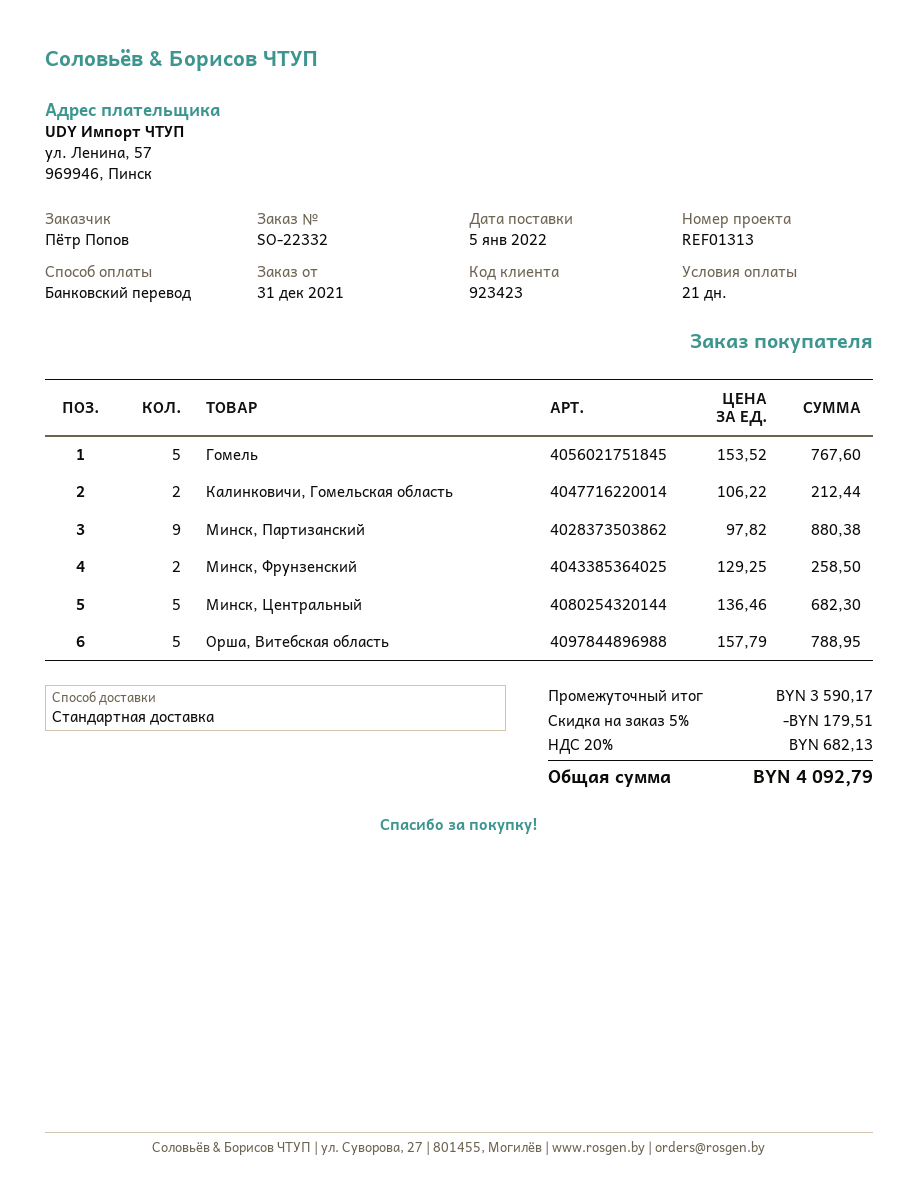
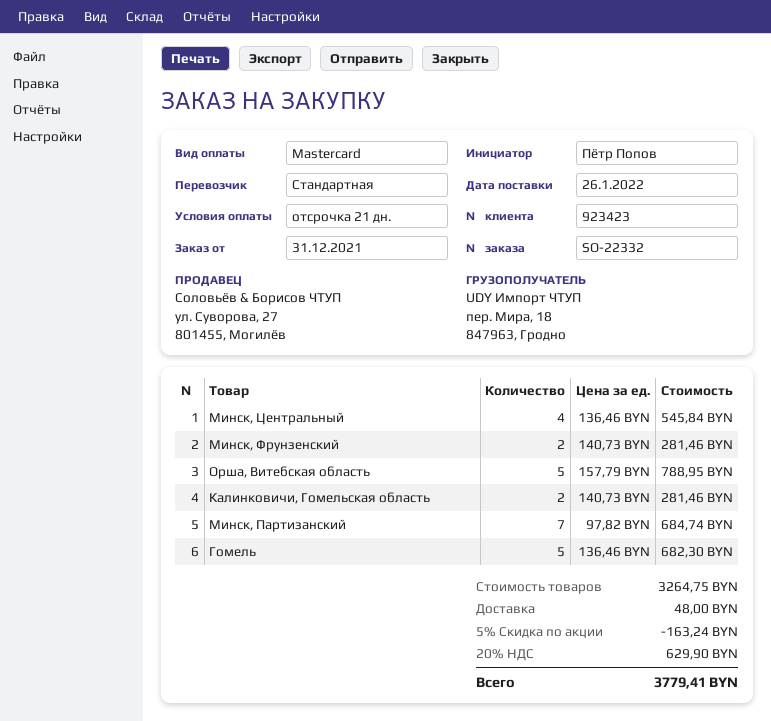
delivery date: 2022-01-05 -> 2022-01-26
payment method: bank transfer -> Mastercard
Гомель: 5 x 153.52 = 767.60 -> 5 x 136.46 = 682.30
Калинковичи, Гомельская область: 2 x 106.22 = 212.44 -> 2 x 140.73 = 281.46
Минск, Партизанский: 9 x 97.82 = 880.38 -> 7 x 97.82 = 684.74
Минск, Фрунзенский: 2 x 129.25 = 258.50 -> 2 x 140.73 = 281.46
Минск, Центральный: 5 x 136.46 = 682.30 -> 4 x 136.46 = 545.84
subtotal: 3590.17 -> 3264.75
discount: 5% = 179.51 -> 5% = 163.24
shipping: none -> 48.00
tax: 20% = 682.13 -> 20% = 629.90
total: 4092.79 -> 3779.41

